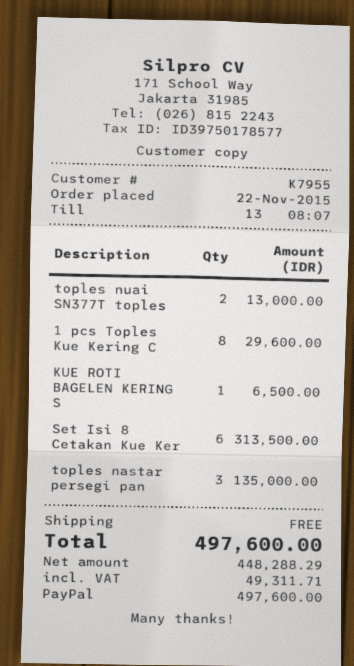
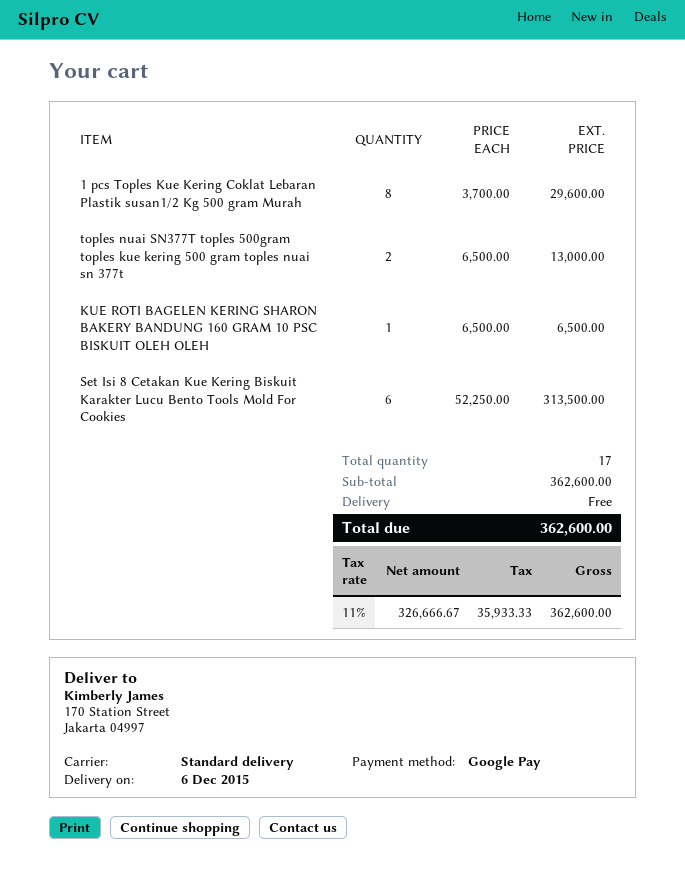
payment method: PayPal -> Google Pay
toples nastar persegi pan: 3 for 135000.00 -> none
net: 448288.29 -> 326666.67
tax: 49311.71 -> 35933.33
total: 497600.00 -> 362600.00

